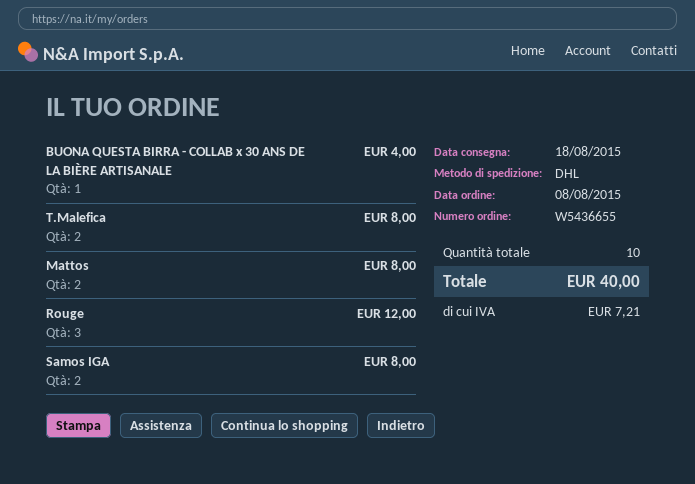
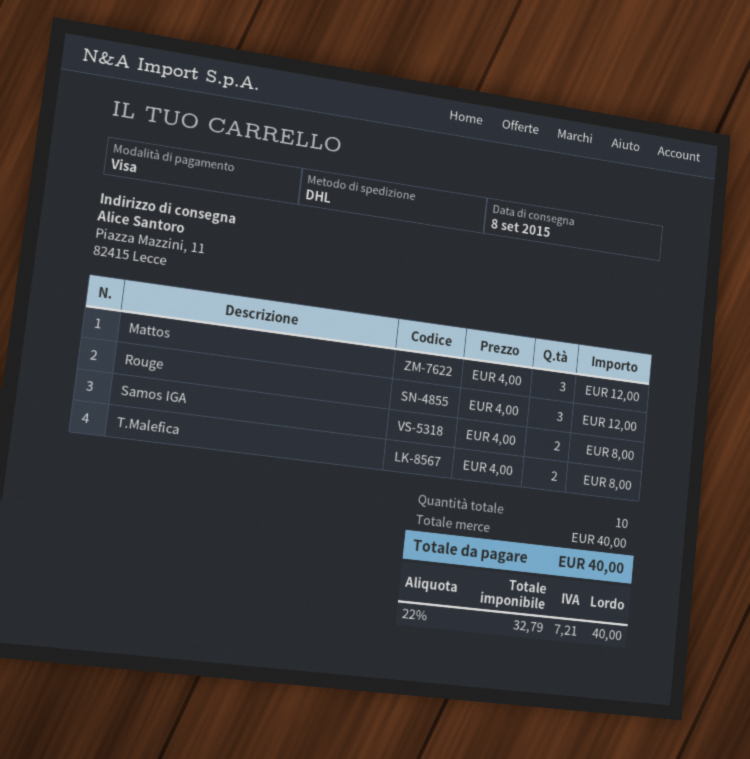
delivery date: 2015-08-18 -> 2015-09-08
BUONA QUESTA BIRRA - COLLAB x 30 ANS DE LA BIÈRE ARTISANALE: 1 for 4.00 -> none
Mattos: 2 for 8.00 -> 3 for 12.00

